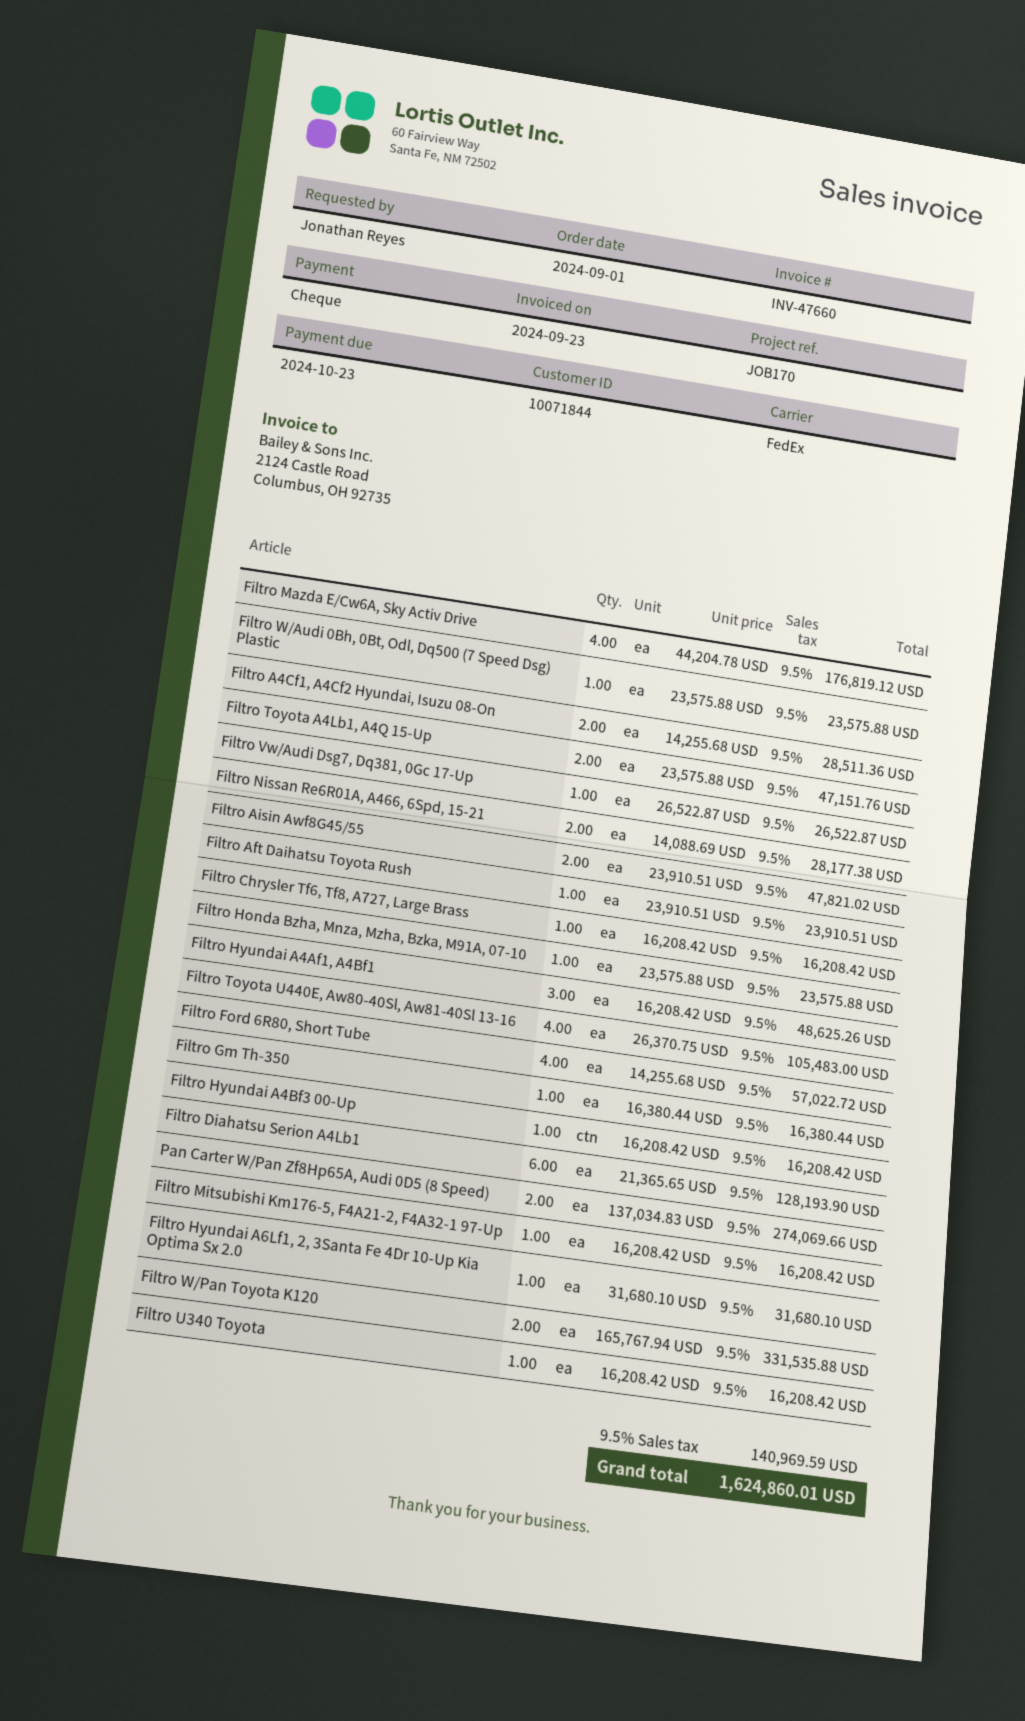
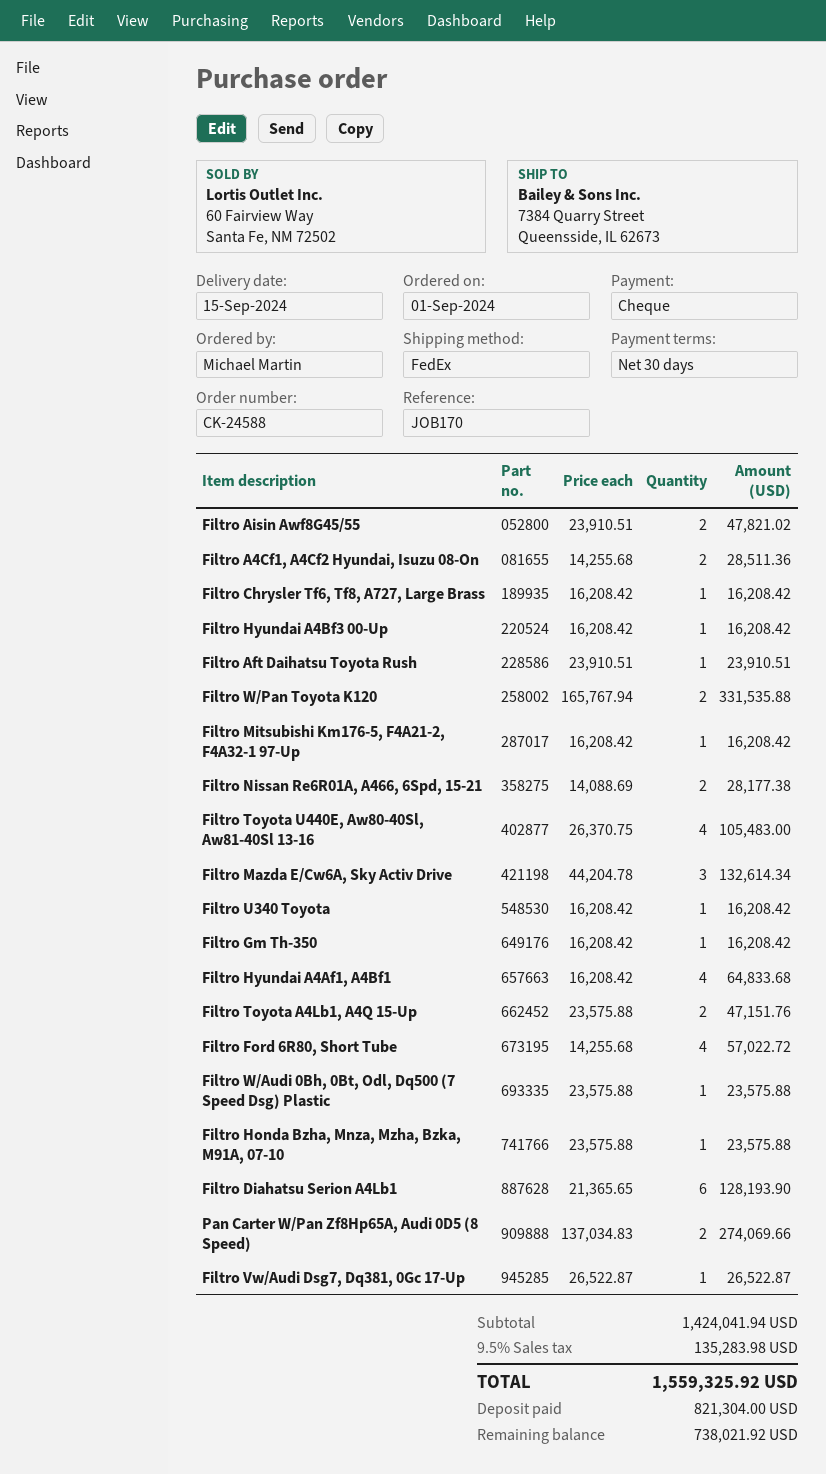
ordered by: Jonathan Reyes -> Michael Martin
Filtro Mazda E/Cw6A, Sky Activ Drive: 4 x 44204.78 = 176819.12 -> 3 x 44204.78 = 132614.34
Filtro Hyundai A4Af1, A4Bf1: 3 x 16208.42 = 48625.26 -> 4 x 16208.42 = 64833.68
Filtro Gm Th-350: 1 x 16380.44 = 16380.44 -> 1 x 16208.42 = 16208.42
Filtro Hyundai A6Lf1, 2, 3Santa Fe 4Dr 10-Up Kia Optima Sx 2.0: 1 x 31680.10 = 31680.10 -> none
tax: 9.5% = 140969.59 -> 9.5% = 135283.98
total: 1624860.01 -> 1559325.92

